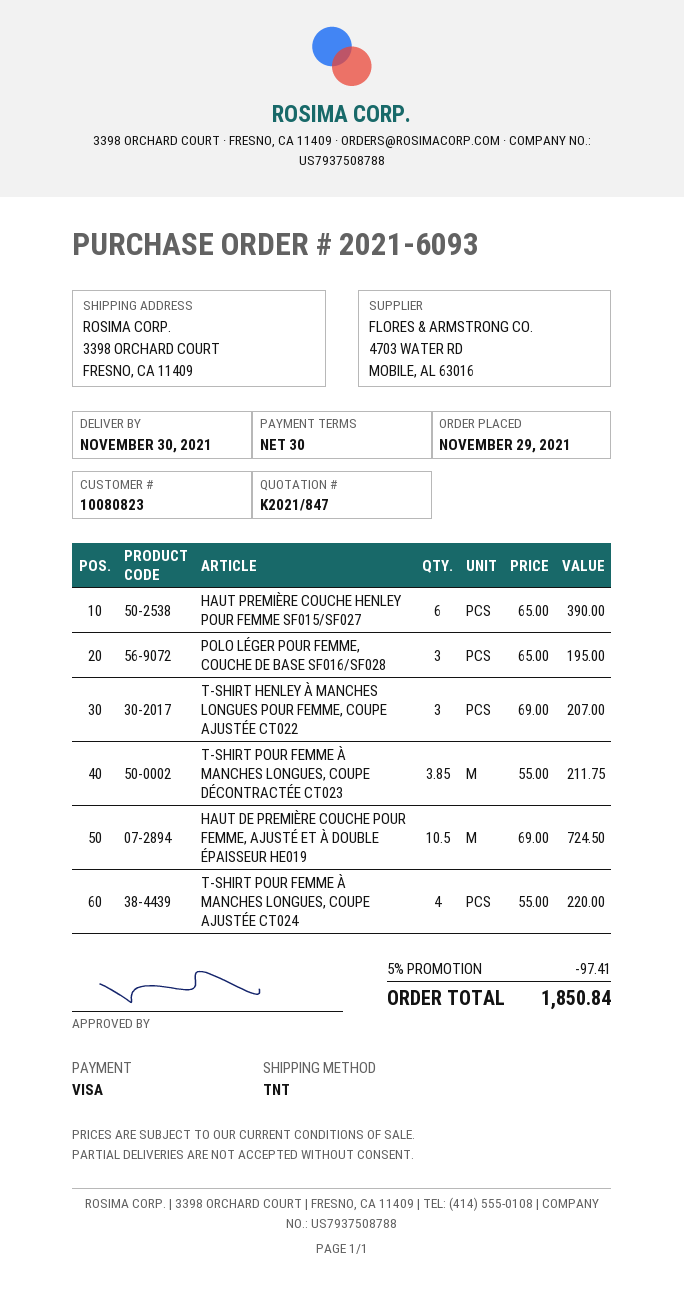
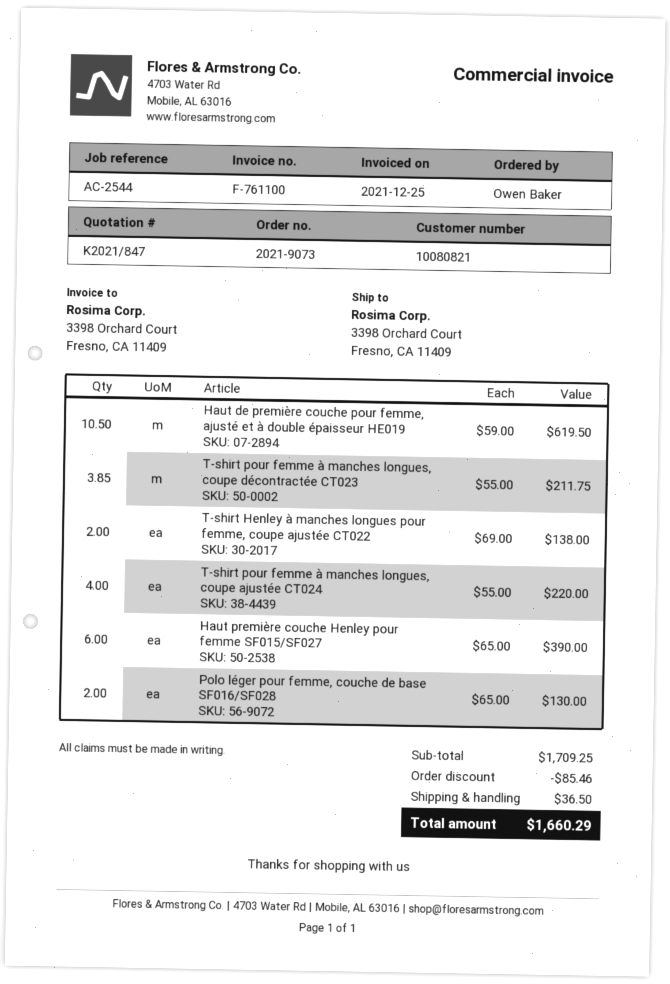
order number: 2021-6093 -> 2021-9073
customer number: 10080823 -> 10080821
POLO LÉGER POUR FEMME, COUCHE DE BASE SF016/SF028: 3 x 65.00 = 195.00 -> 2 x 65.00 = 130.00
T-SHIRT HENLEY À MANCHES LONGUES POUR FEMME, COUPE AJUSTÉE CT022: 3 x 69.00 = 207.00 -> 2 x 69.00 = 138.00
HAUT DE PREMIÈRE COUCHE POUR FEMME, AJUSTÉ ET À DOUBLE ÉPAISSEUR HE019: 10.5 x 69.00 = 724.50 -> 10.5 x 59.00 = 619.50
discount: 97.41 -> 85.46
shipping: none -> 36.50
total: 1850.84 -> 1660.29

